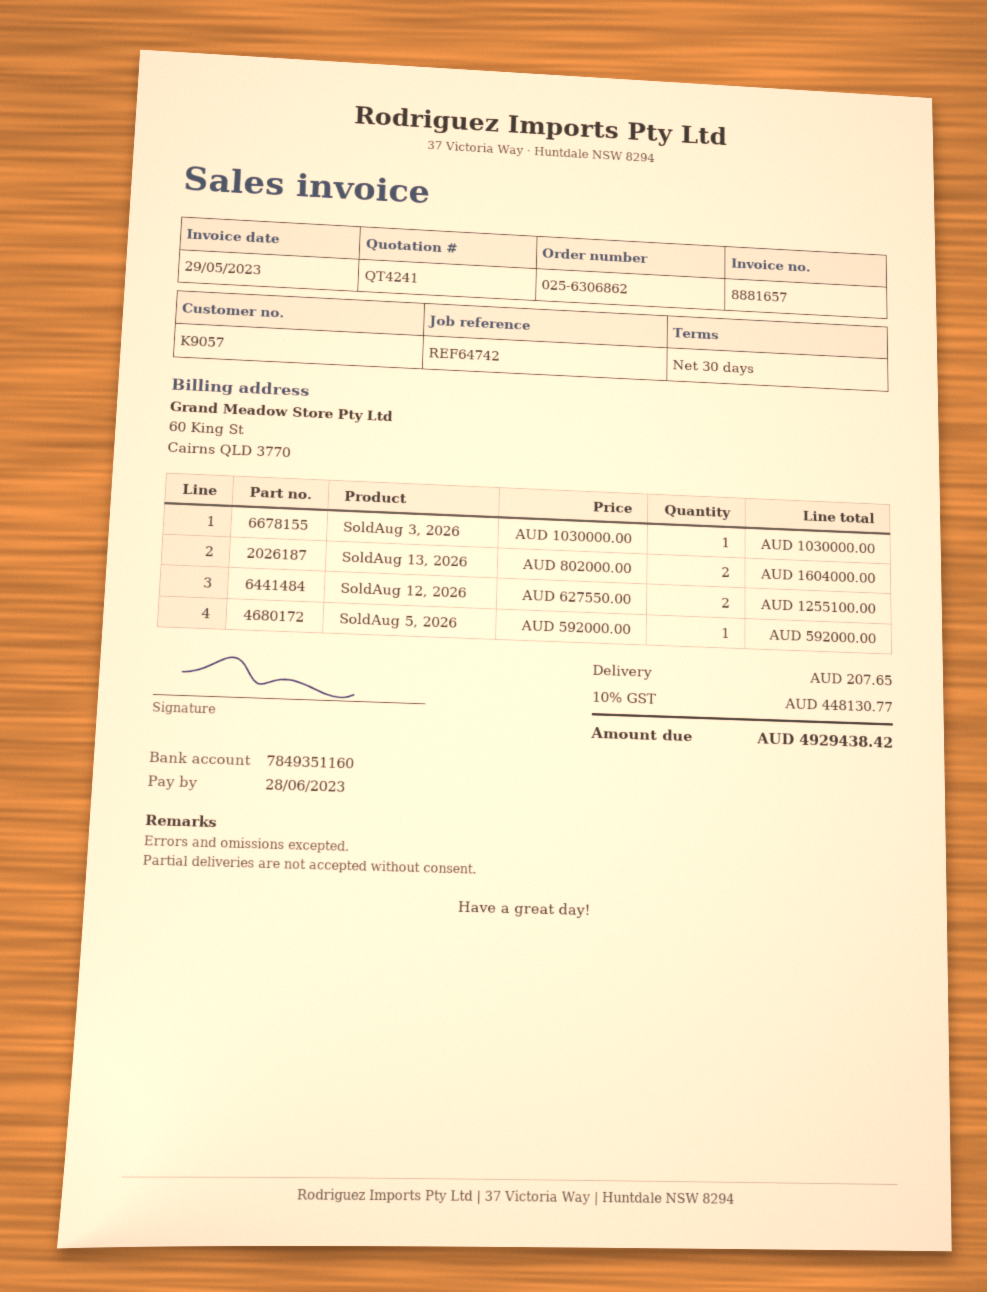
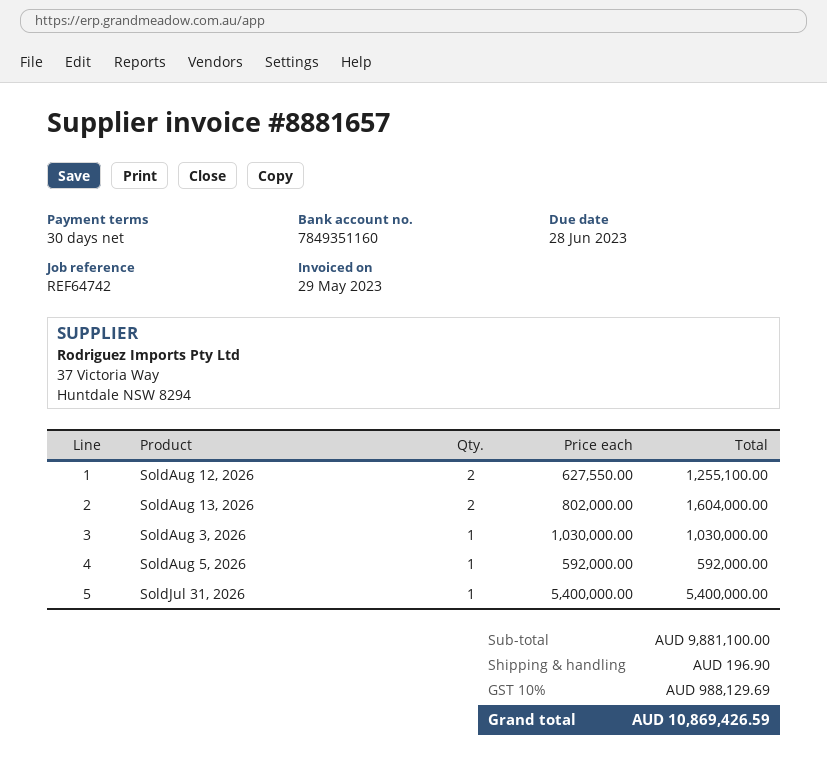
SoldJul 31, 2026: none -> 1 x 5400000.00 = 5400000.00
shipping: 207.65 -> 196.90
tax: 10% = 448130.77 -> 10% = 988129.69
total: 4929438.42 -> 10869426.59

